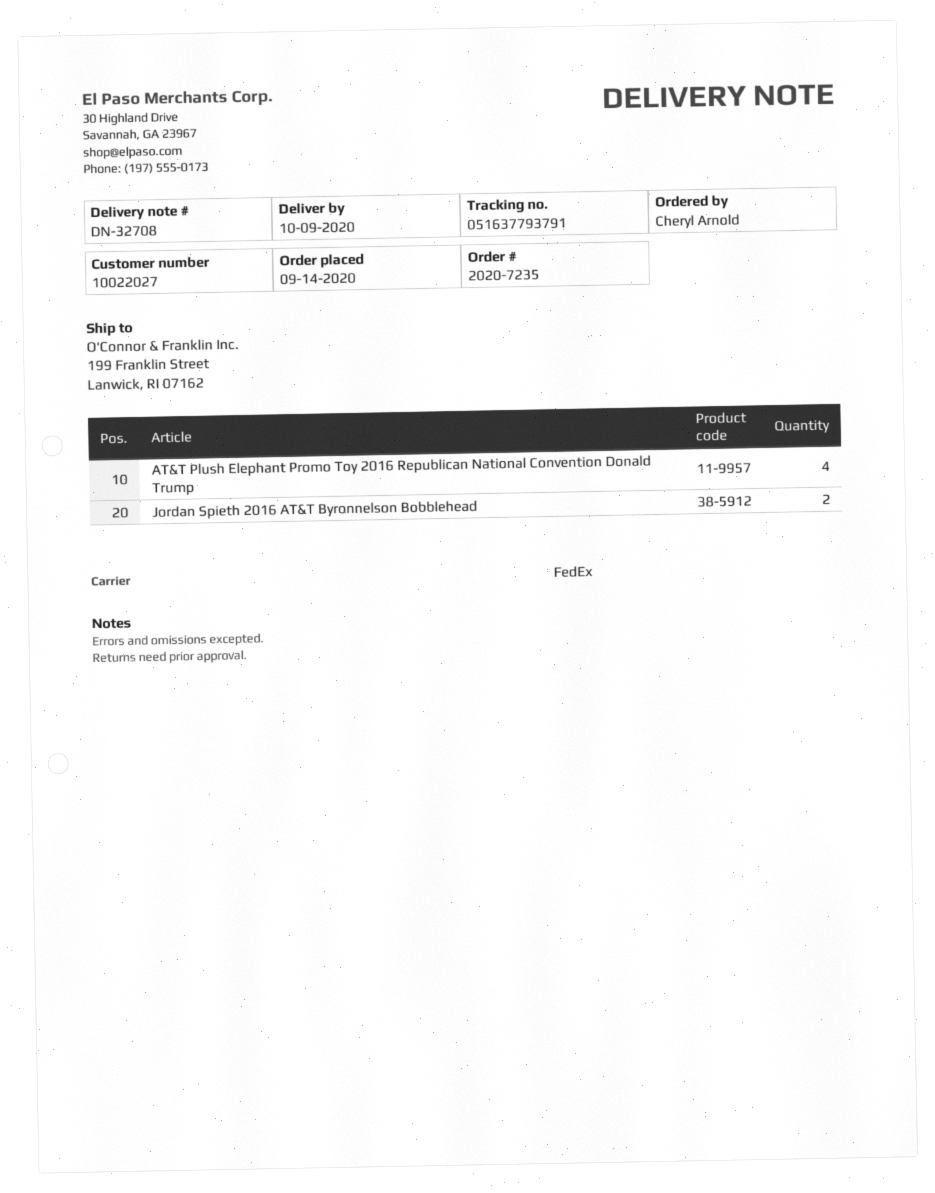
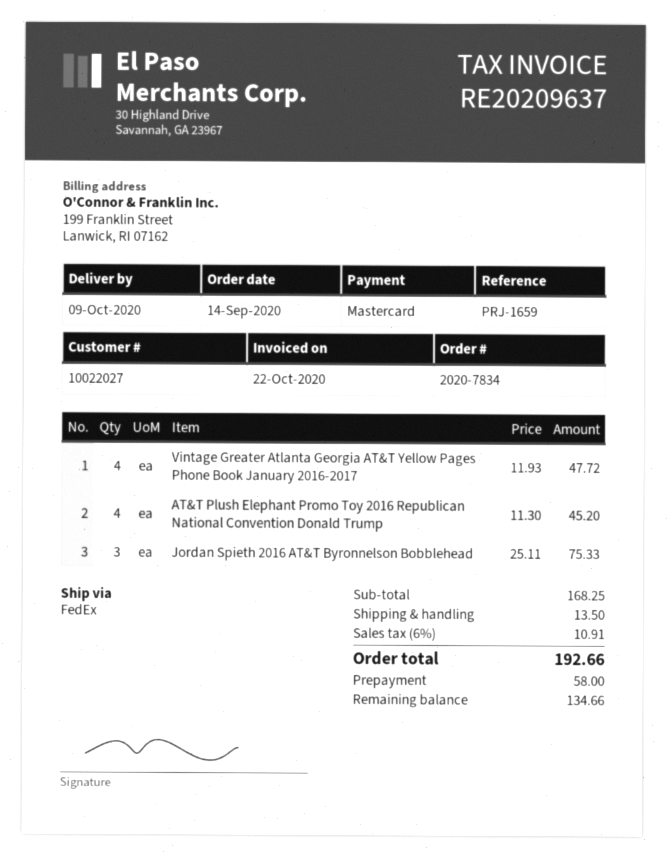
order number: 2020-7235 -> 2020-7834
Jordan Spieth 2016 AT&T Byronnelson Bobblehead: 2 -> 3
Vintage Greater Atlanta Georgia AT&T Yellow Pages Phone Book January 2016-2017: none -> 4

